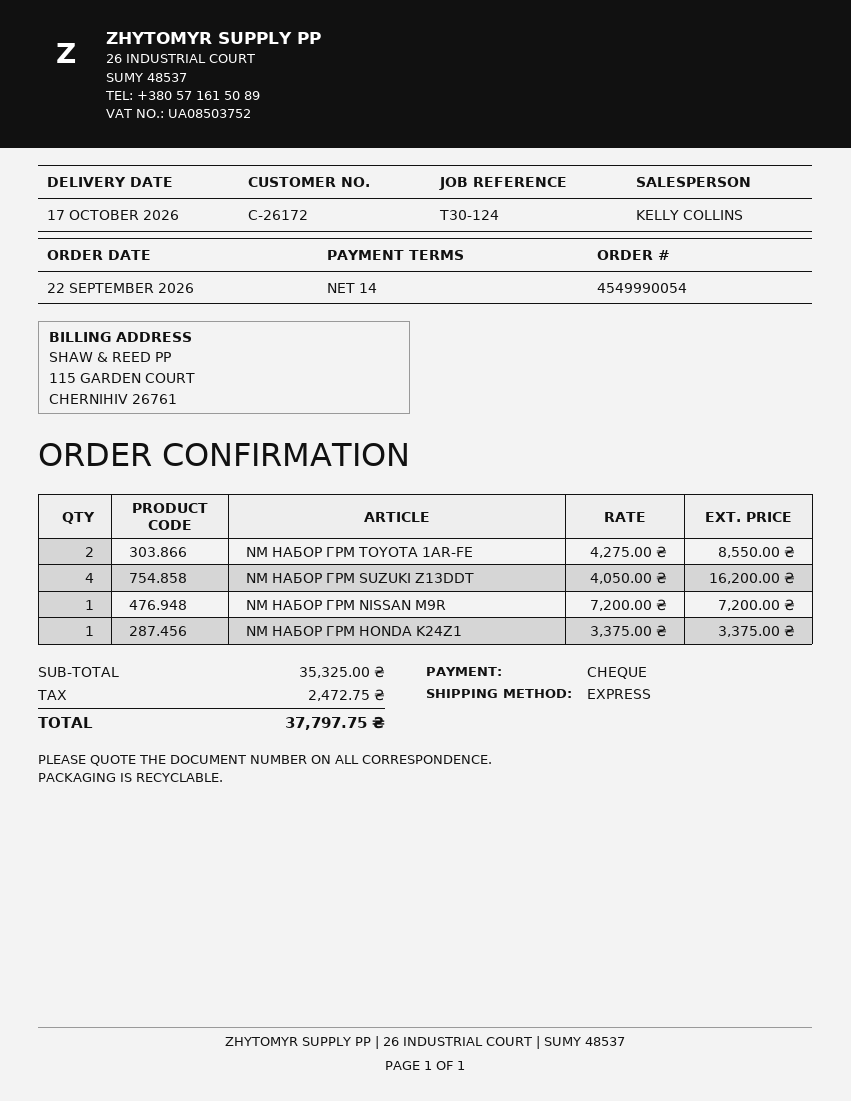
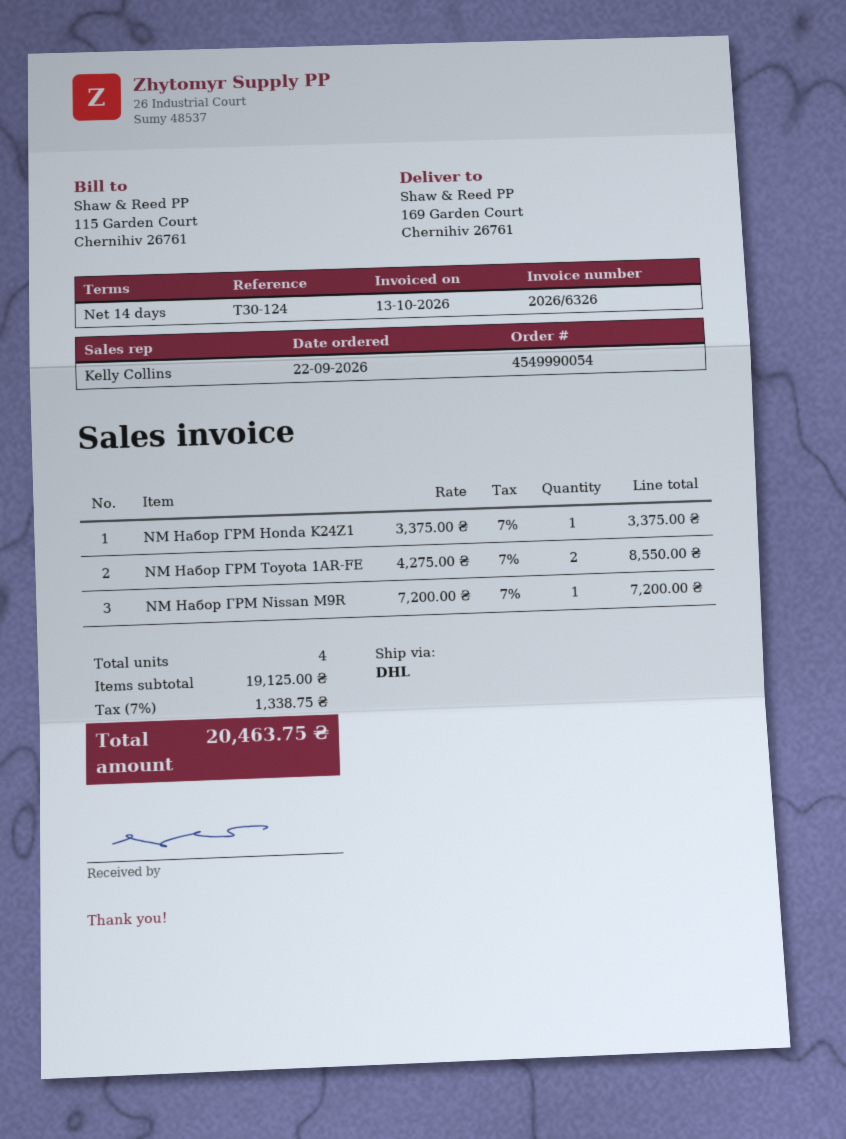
shipping method: express -> DHL
NM НАБОР ГРМ SUZUKI Z13DDT: 4 x 4050.00 = 16200.00 -> none
subtotal: 35325.00 -> 19125.00
tax: 2472.75 -> 1338.75
total: 37797.75 -> 20463.75

